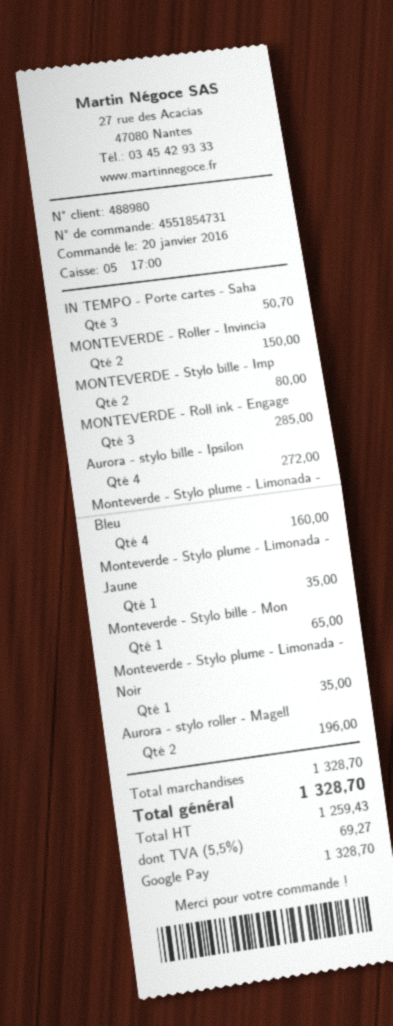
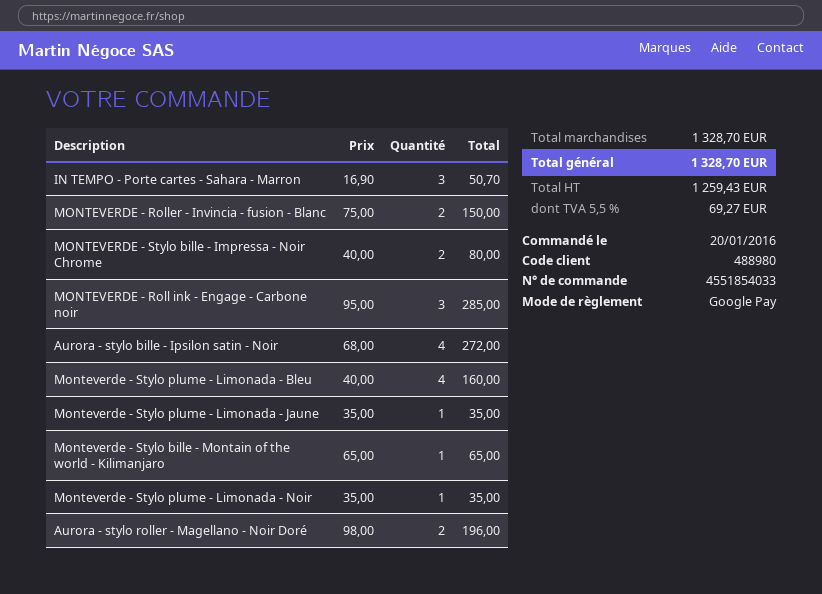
order number: 4551854731 -> 4551854033

